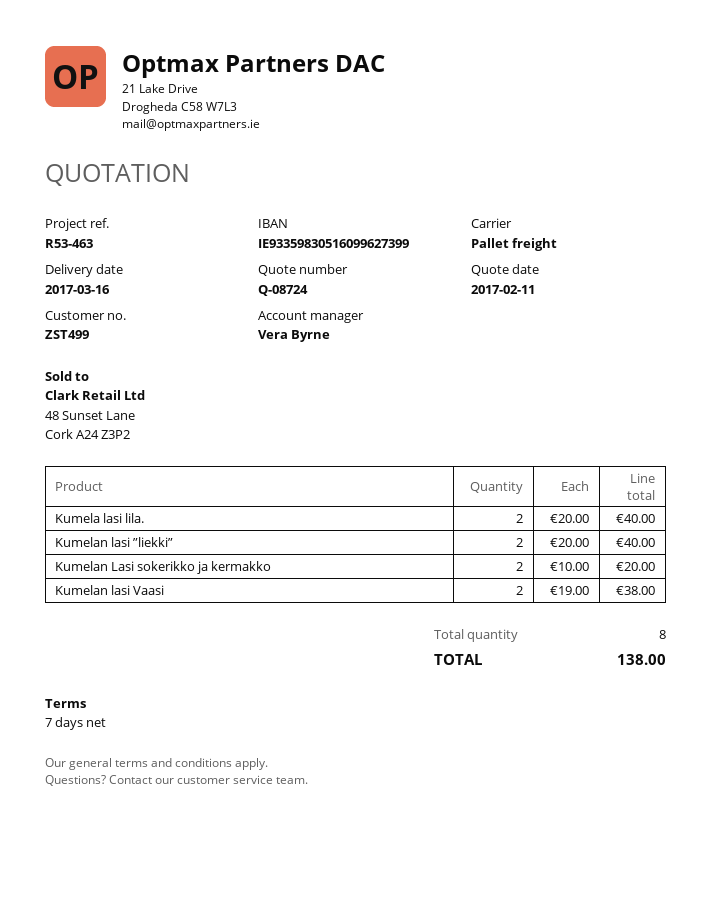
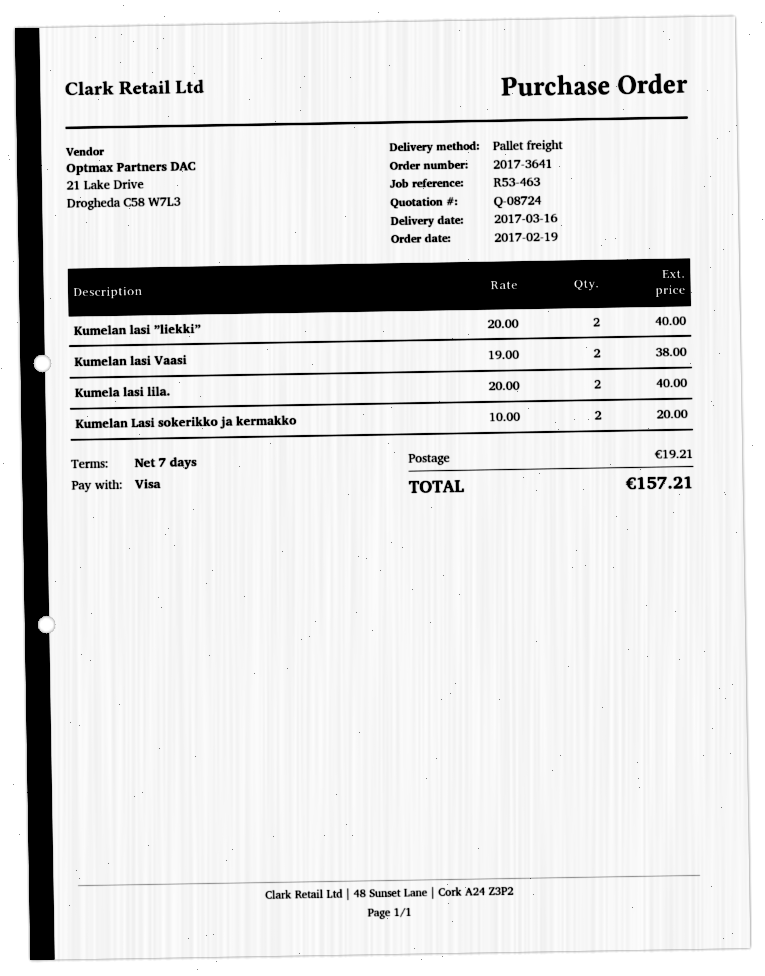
shipping: none -> 19.21
total: 138.00 -> 157.21

